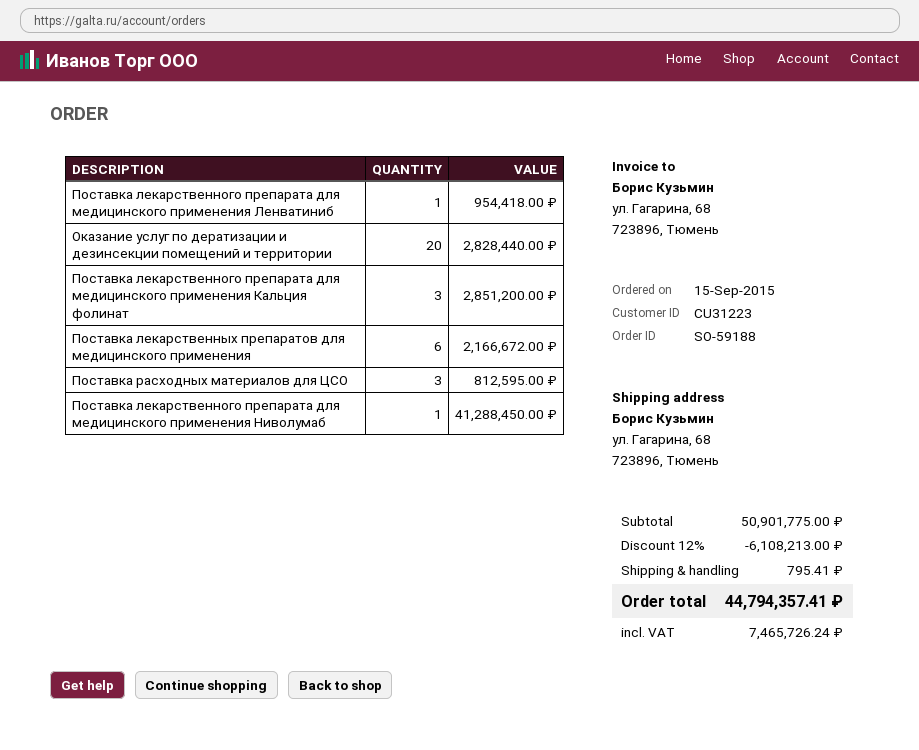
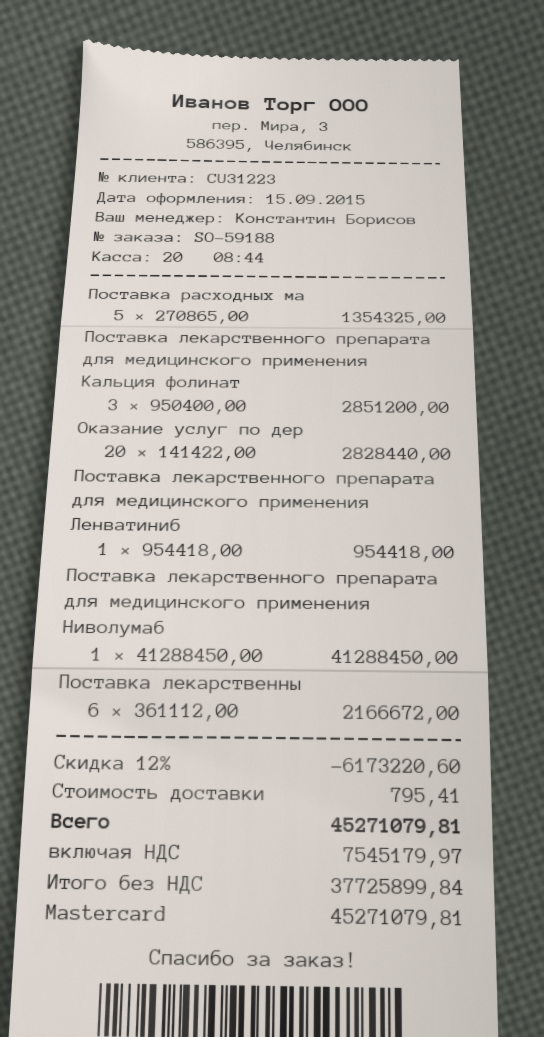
Поставка расходных материалов для ЦСО: 3 for 812595.00 -> 5 for 1354325.00
discount: 12% = 6108213.00 -> 12% = 6173220.60
tax: 7465726.24 -> 7545179.97
total: 44794357.41 -> 45271079.81

